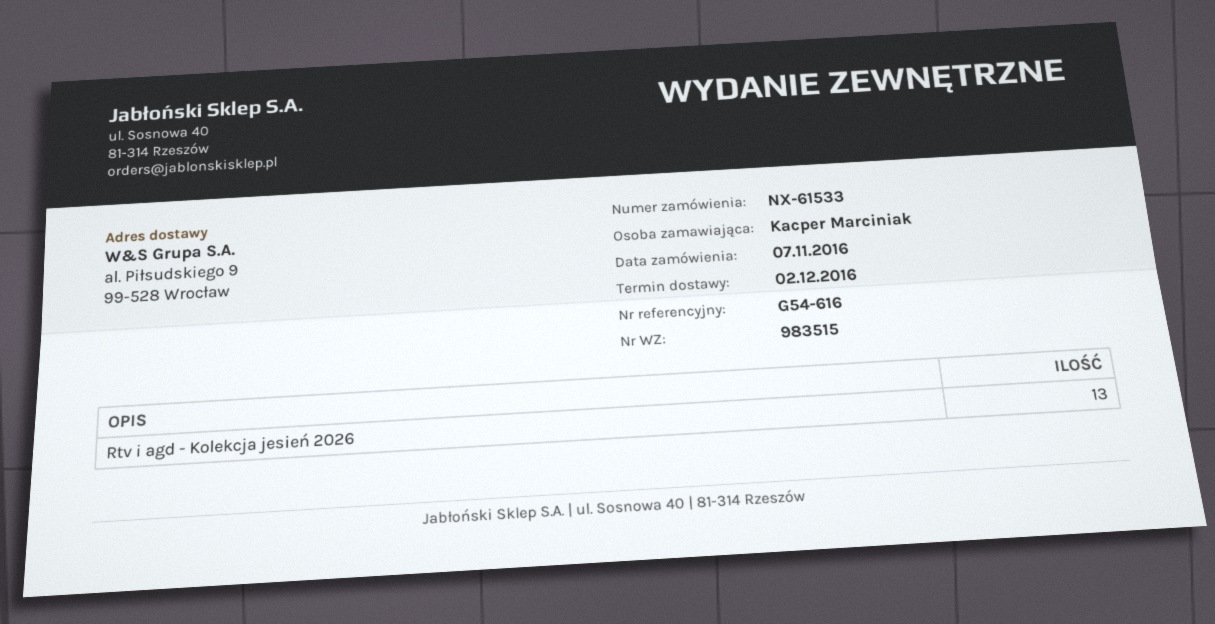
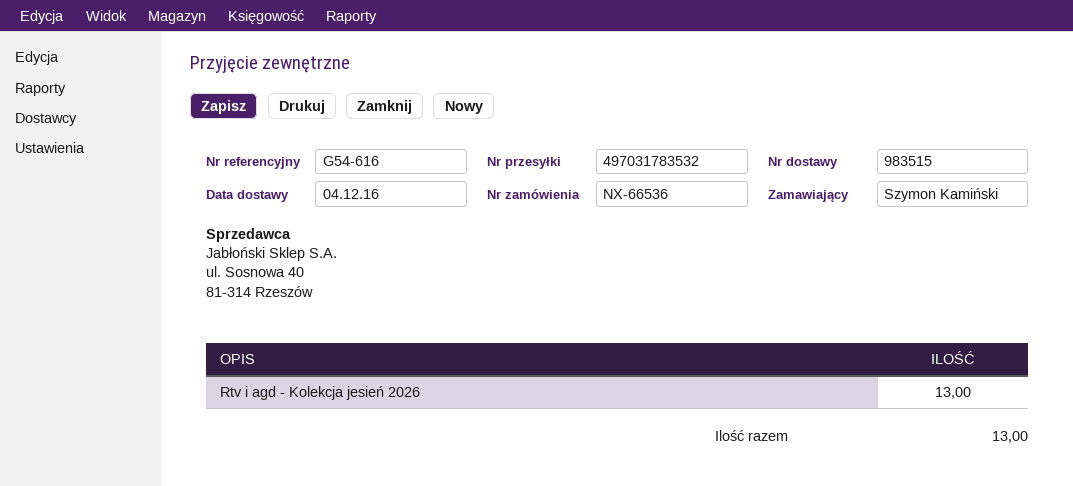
order number: NX-61533 -> NX-66536
delivery date: 2016-12-02 -> 2016-12-04
ordered by: Kacper Marciniak -> Szymon Kamiński

